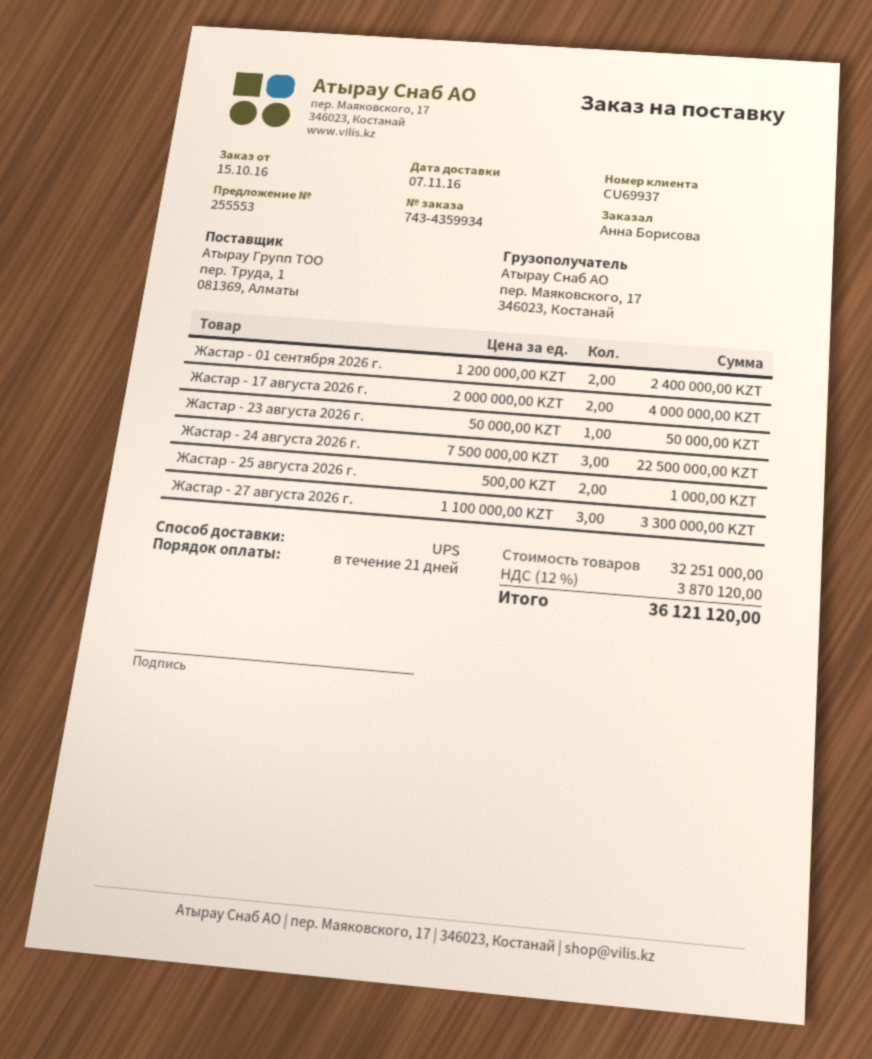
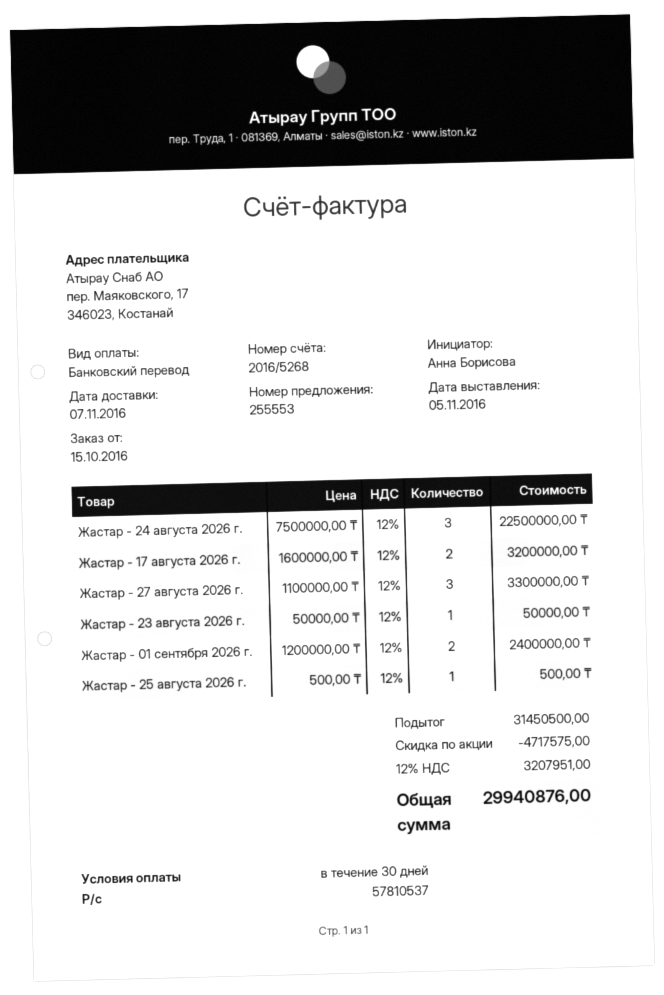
payment terms: 21 days -> 30 days
Жастар - 17 августа 2026 г.: 2 x 2000000.00 = 4000000.00 -> 2 x 1600000.00 = 3200000.00
Жастар - 25 августа 2026 г.: 2 x 500.00 = 1000.00 -> 1 x 500.00 = 500.00
subtotal: 32251000.00 -> 31450500.00
discount: none -> 4717575.00
tax: 12% = 3870120.00 -> 12% = 3207951.00
total: 36121120.00 -> 29940876.00

